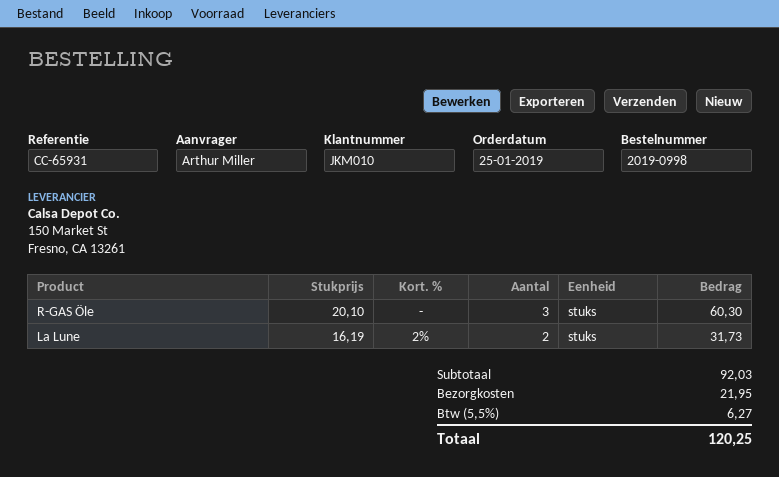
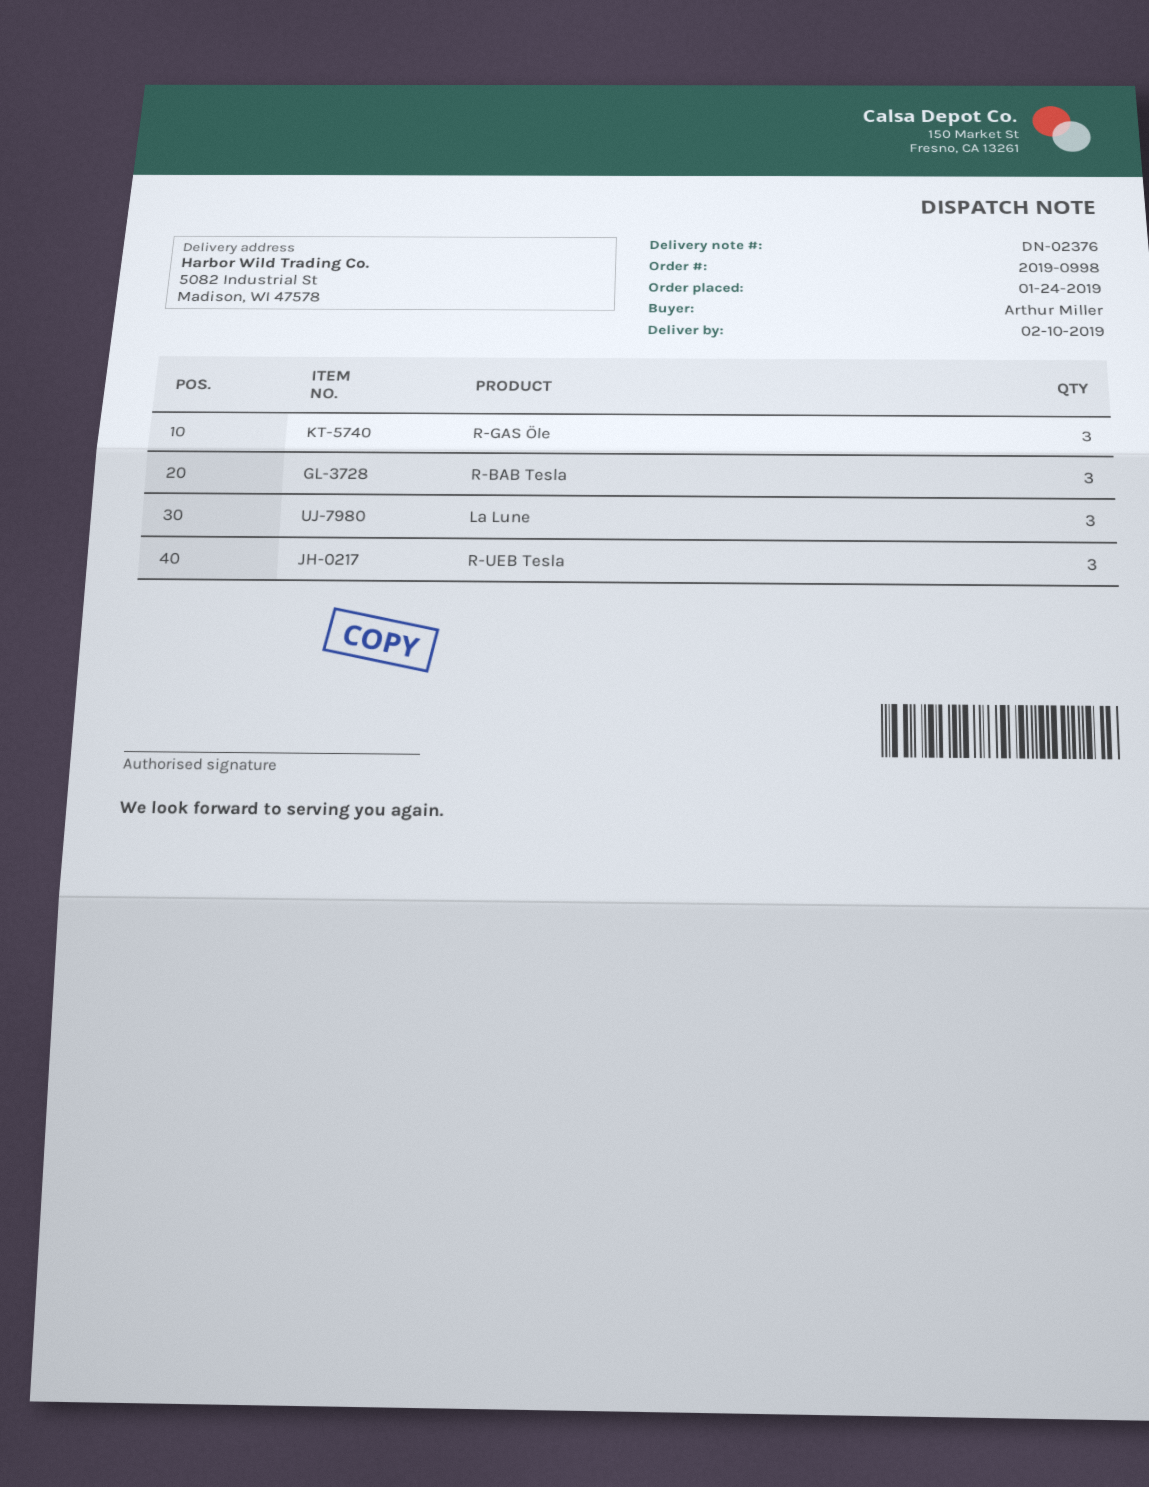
order date: 2019-01-25 -> 2019-01-24
La Lune: 2 -> 3
R-BAB Tesla: none -> 3
R-UEB Tesla: none -> 3

